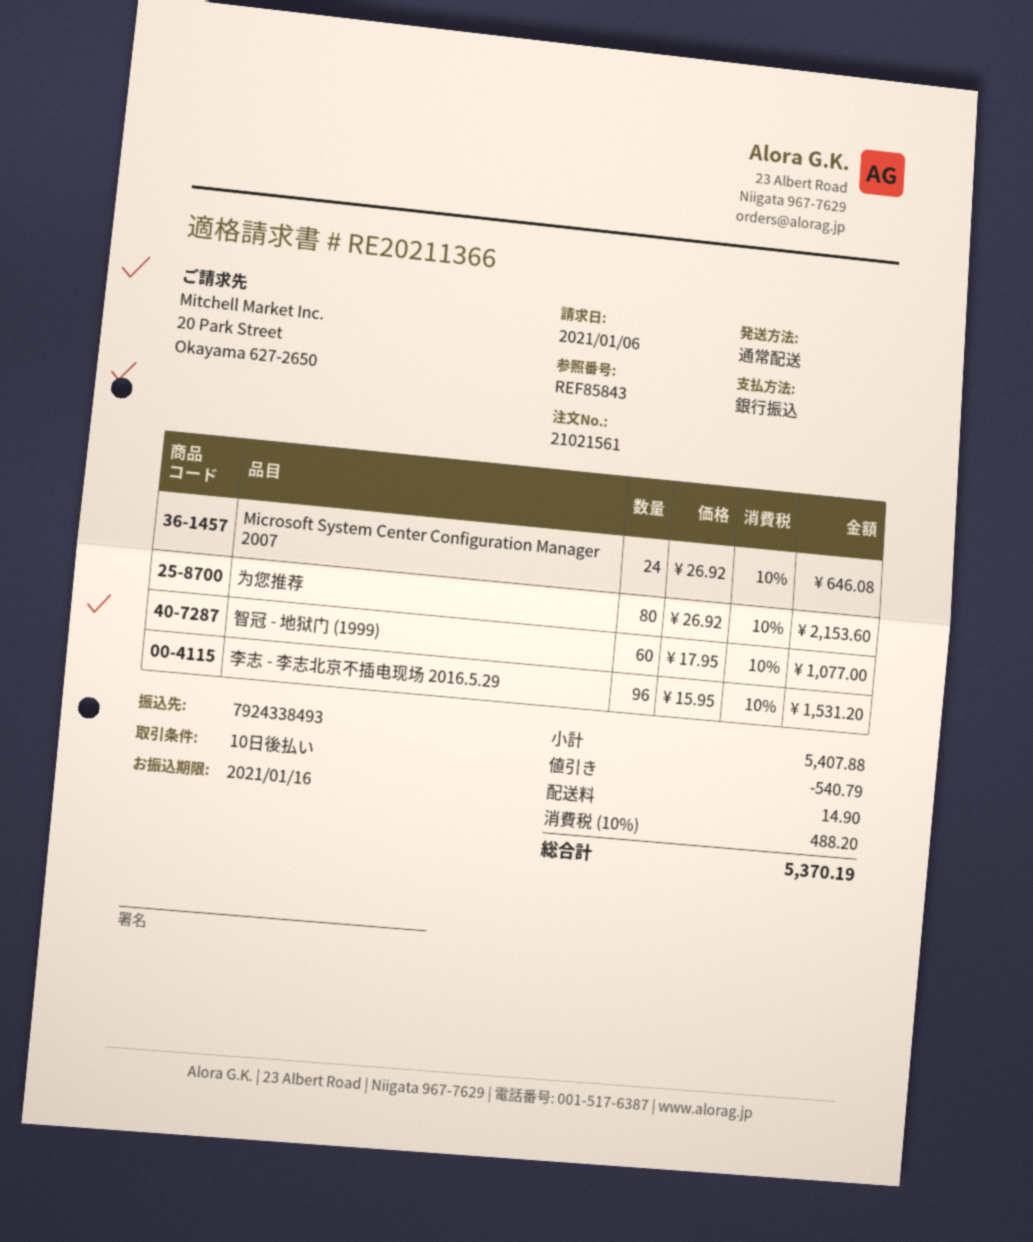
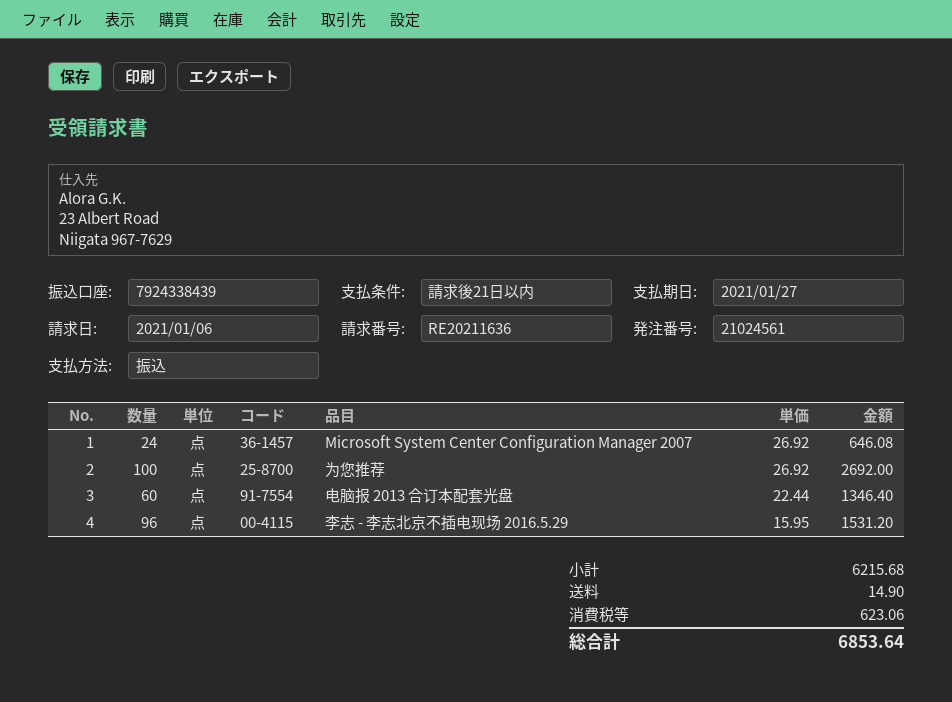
order number: 21021561 -> 21024561
invoice number: RE20211366 -> RE20211636
payment terms: 10 days -> 21 days
due date: 2021-01-16 -> 2021-01-27
bank account: 7924338493 -> 7924338439
为您推荐: 80 x 26.92 = 2153.60 -> 100 x 26.92 = 2692.00
智冠 - 地狱门 (1999): 60 x 17.95 = 1077.00 -> none
电脑报 2013 合订本配套光盘: none -> 60 x 22.44 = 1346.40
subtotal: 5407.88 -> 6215.68
discount: 540.79 -> none
tax: 488.20 -> 623.06
total: 5370.19 -> 6853.64

